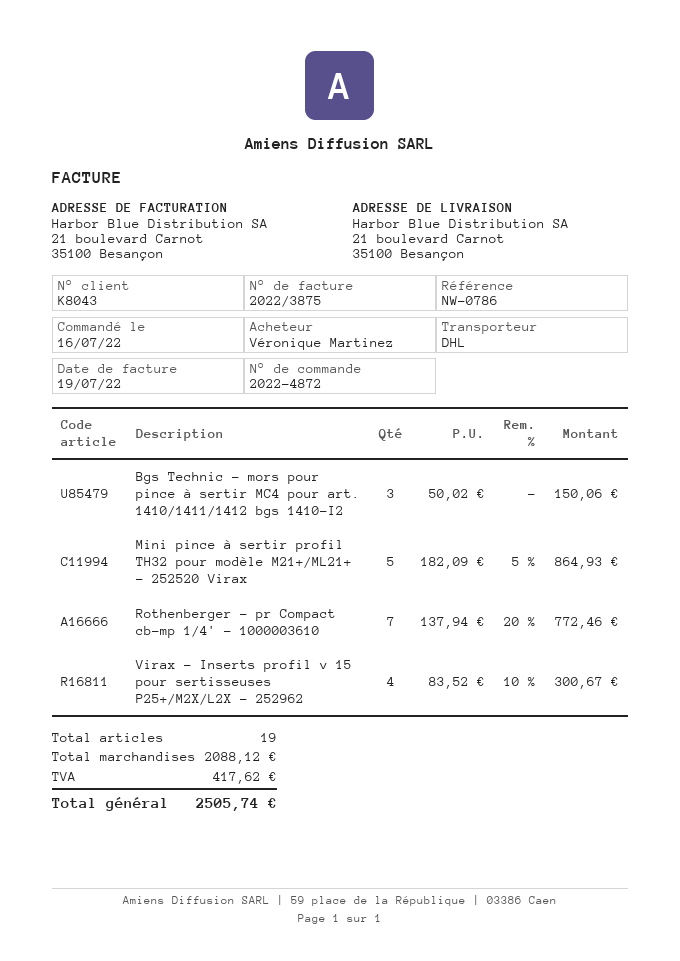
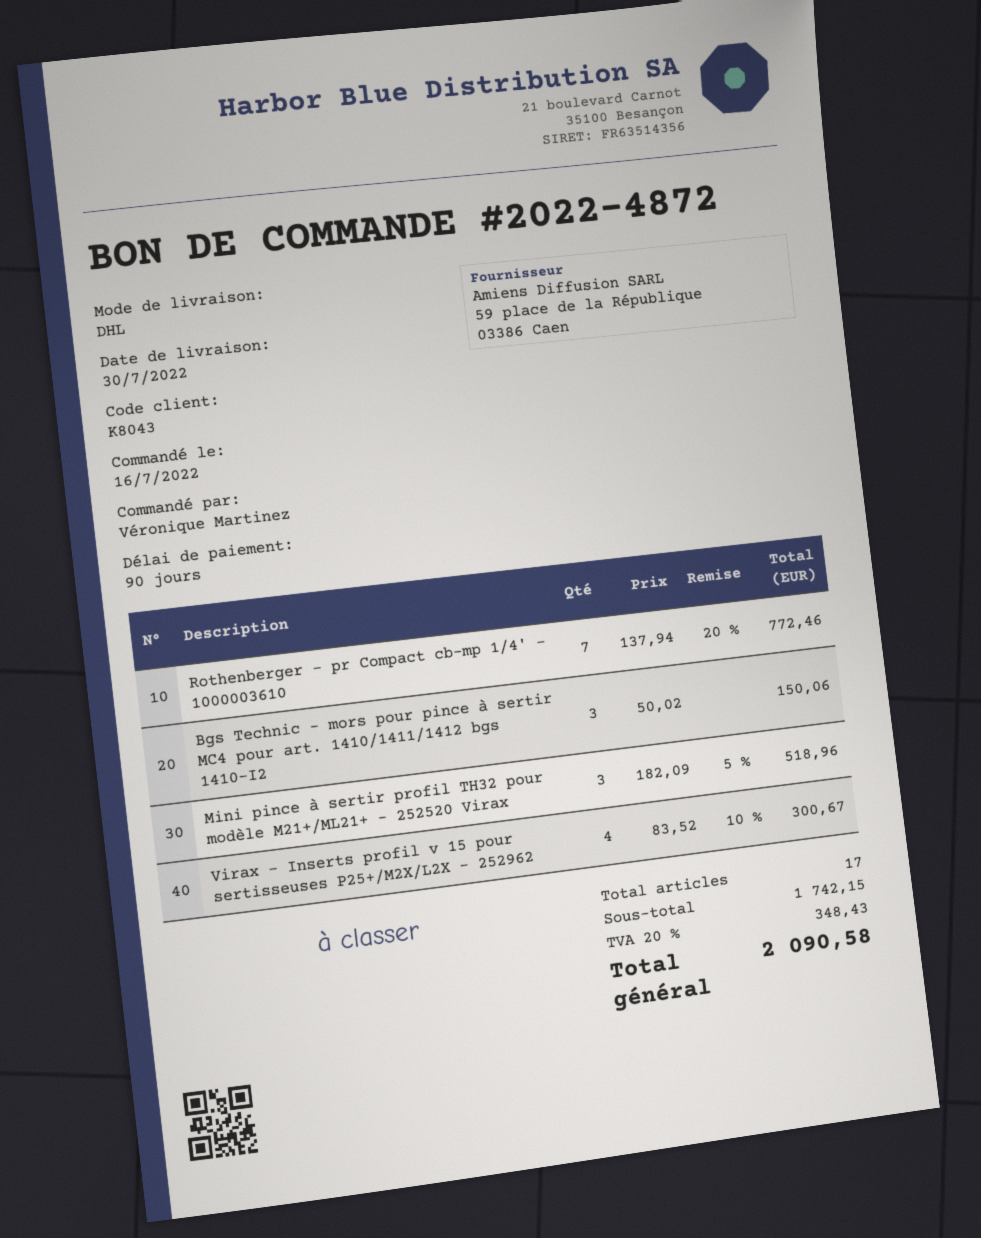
Mini pince à sertir profil TH32 pour modèle M21+/ML21+ - 252520 Virax: 5 x 182.09 - 5% = 864.93 -> 3 x 182.09 - 5% = 518.96
total quantity: 19 -> 17
subtotal: 2088.12 -> 1742.15
tax: 417.62 -> 348.43
total: 2505.74 -> 2090.58

